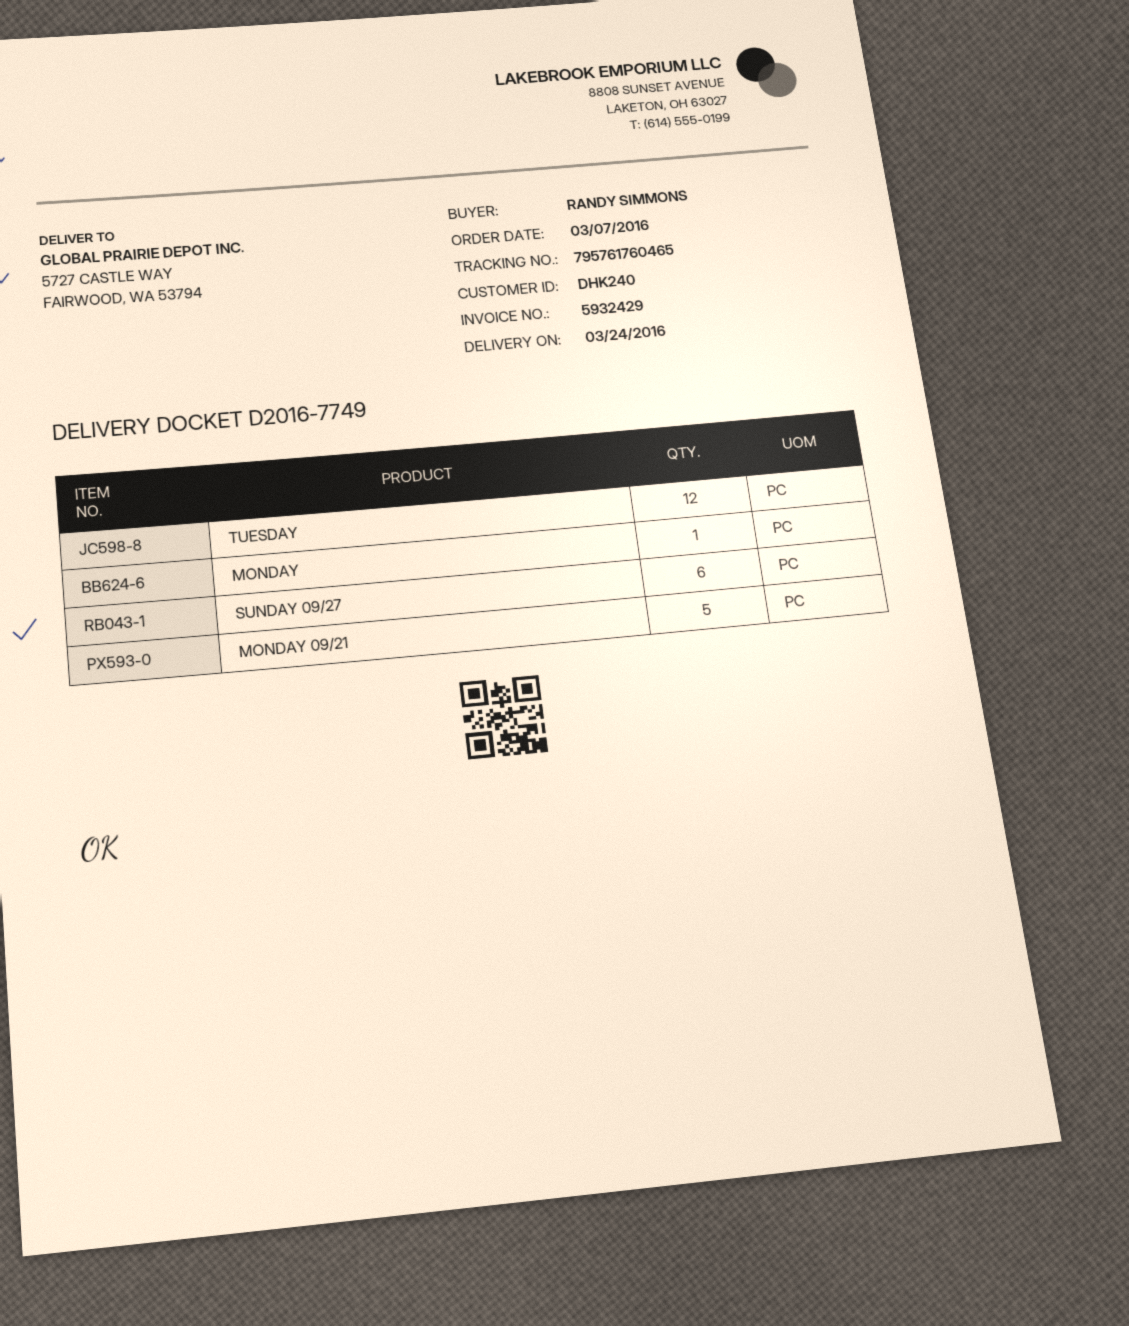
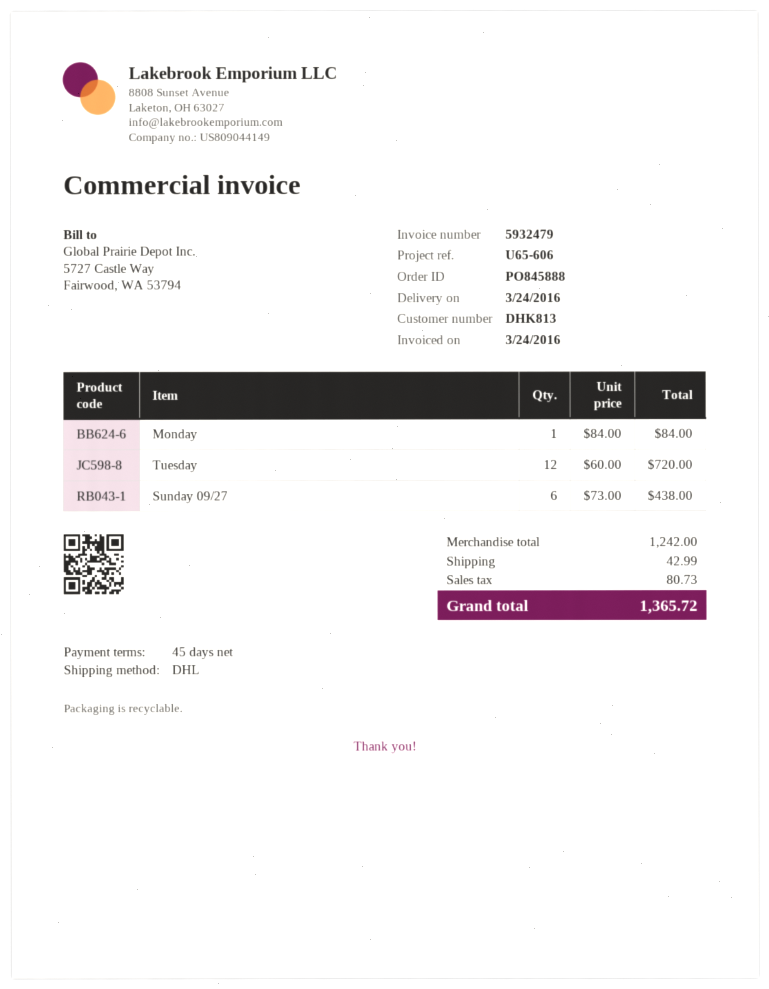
invoice number: 5932429 -> 5932479
customer number: DHK240 -> DHK813
MONDAY 09/21: 5 -> none

